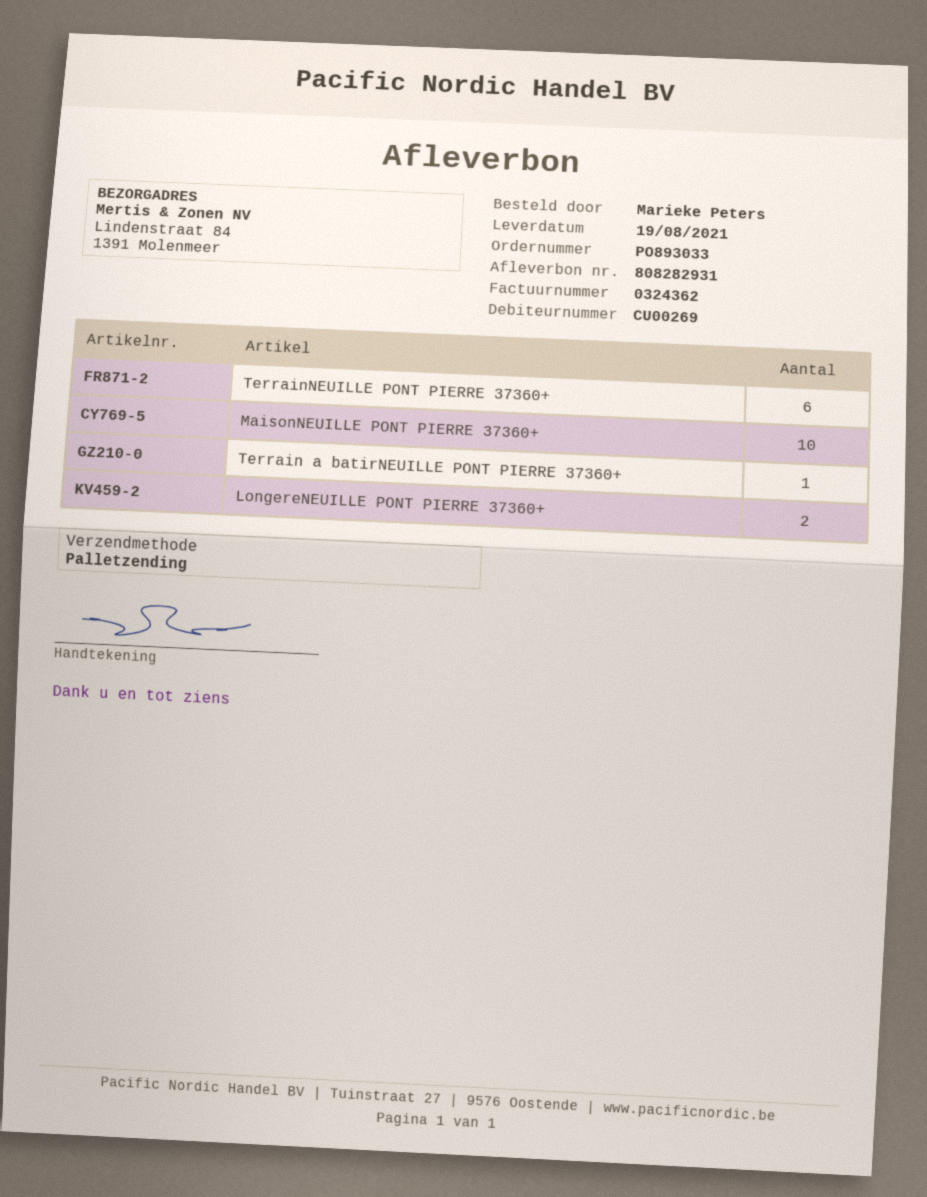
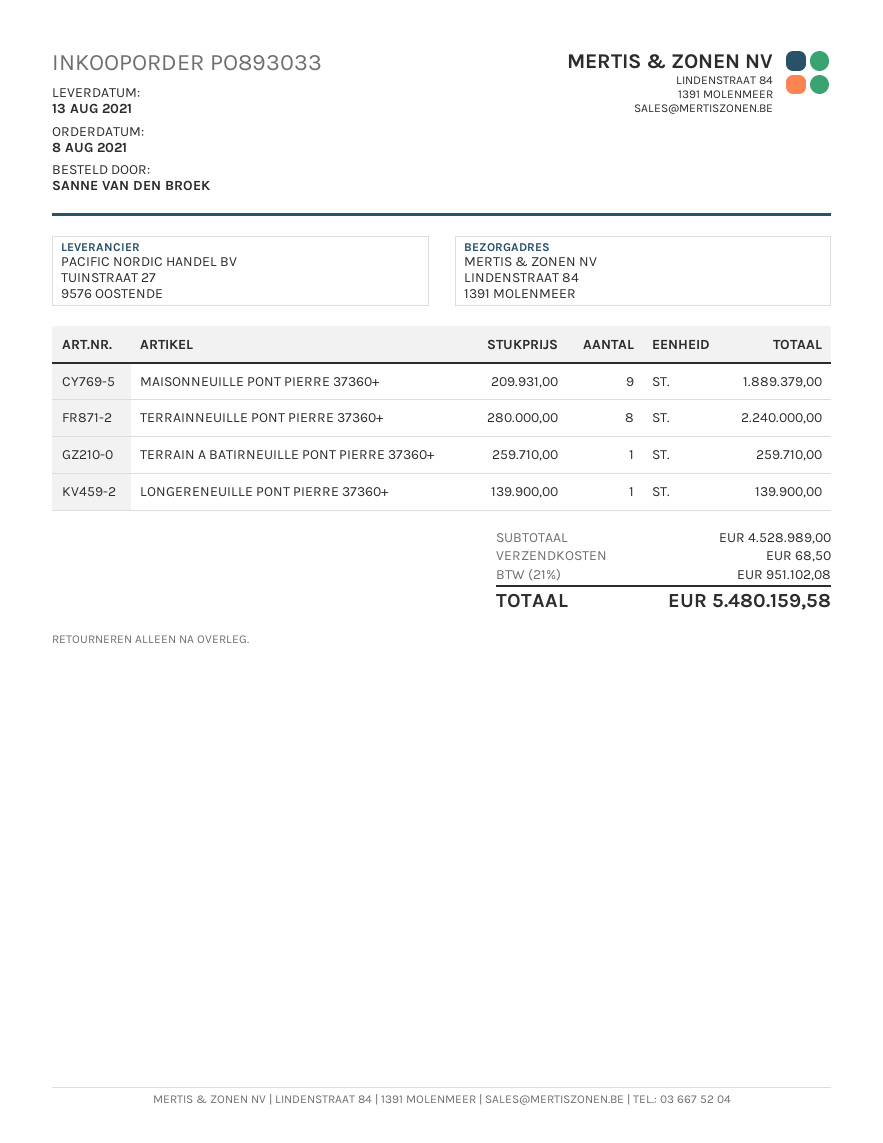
delivery date: 2021-08-19 -> 2021-08-13
ordered by: Marieke Peters -> SANNE VAN DEN BROEK
TerrainNEUILLE PONT PIERRE 37360+: 6 -> 8
MaisonNEUILLE PONT PIERRE 37360+: 10 -> 9
LongereNEUILLE PONT PIERRE 37360+: 2 -> 1

